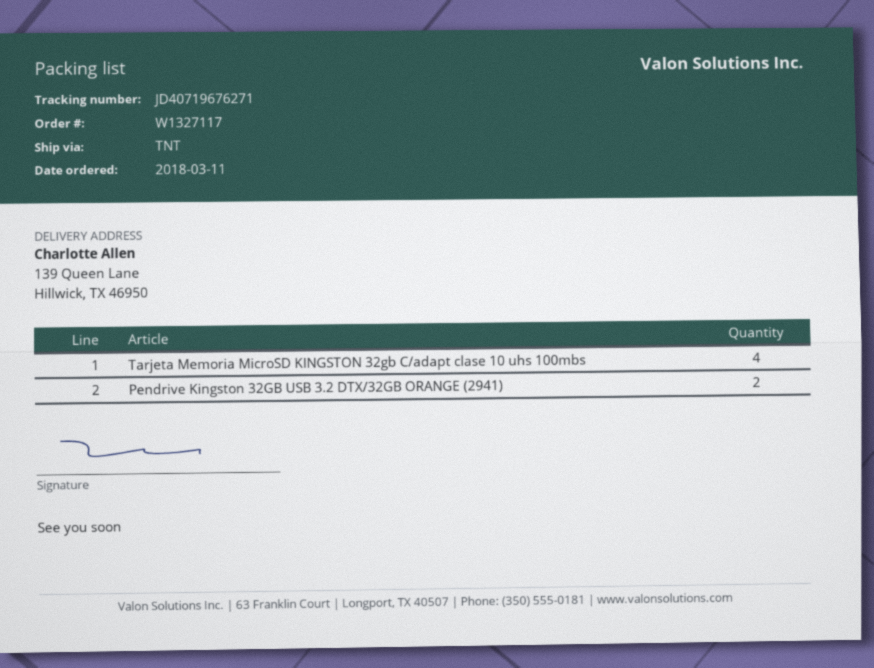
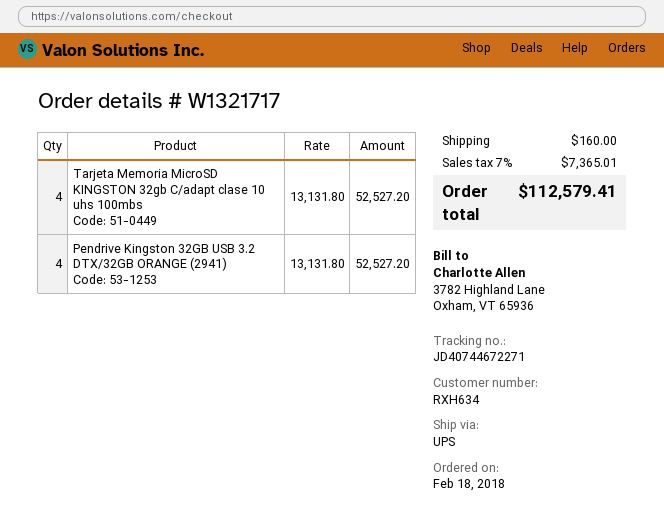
order number: W1327117 -> W1321717
order date: 2018-03-11 -> 2018-02-18
shipping method: TNT -> UPS
tracking number: JD40719676271 -> JD40744672271
Pendrive Kingston 32GB USB 3.2 DTX/32GB ORANGE (2941): 2 -> 4

